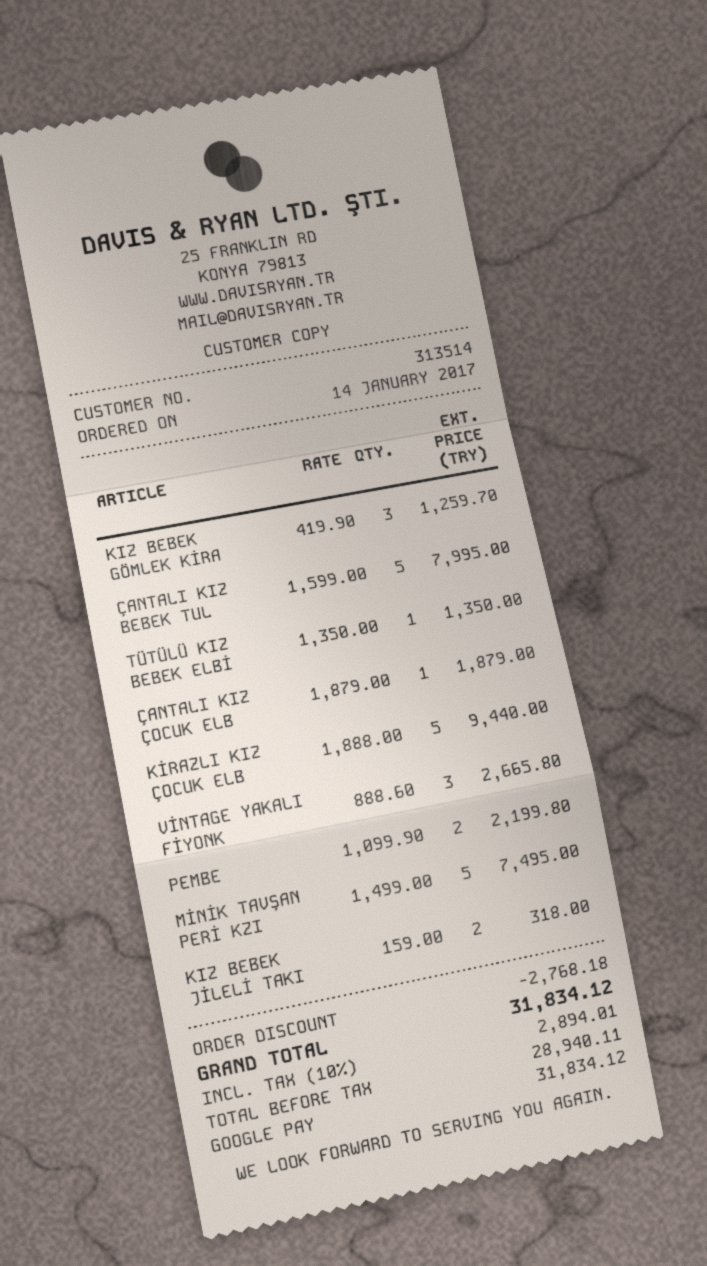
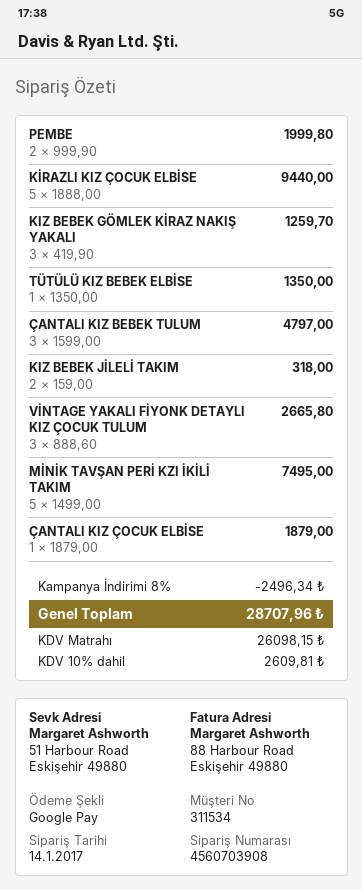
customer number: 313514 -> 311534
ÇANTALI KIZ BEBEK TUL: 5 x 1599.00 = 7995.00 -> 3 x 1599.00 = 4797.00
PEMBE: 2 x 1099.90 = 2199.80 -> 2 x 999.90 = 1999.80
discount: 2768.18 -> 2496.34
net: 28940.11 -> 26098.15
tax: 10% = 2894.01 -> 10% = 2609.81
total: 31834.12 -> 28707.96

